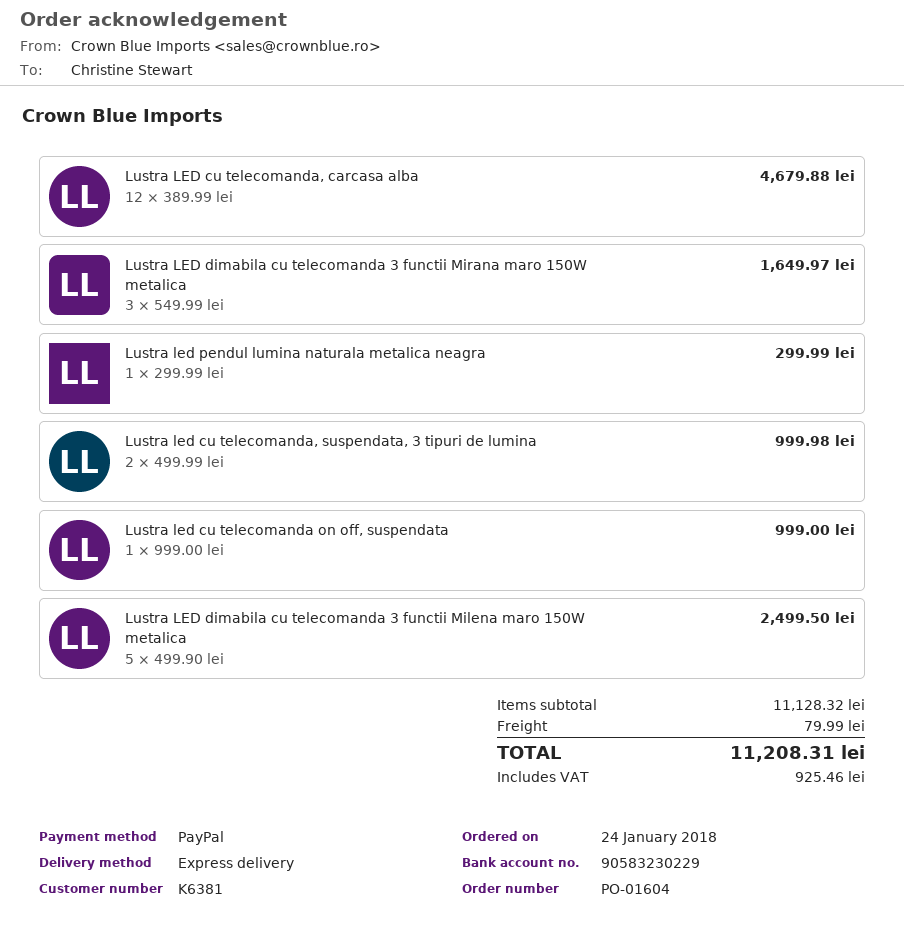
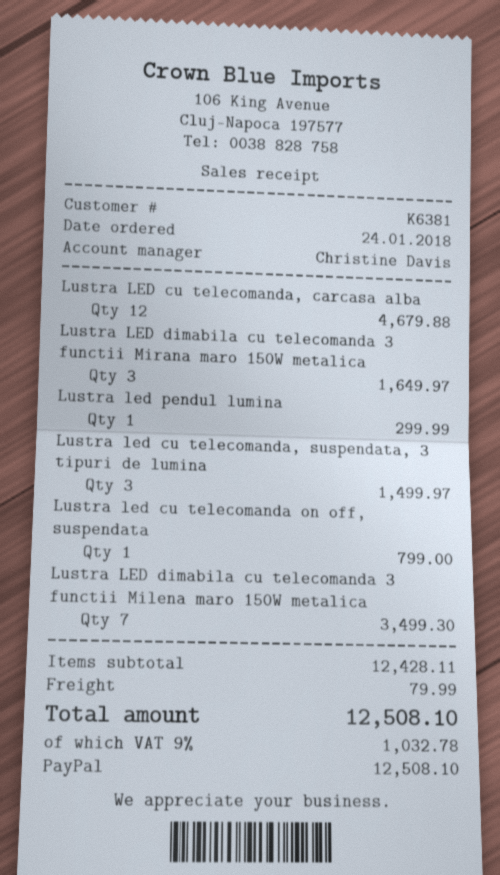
Lustra led cu telecomanda, suspendata, 3 tipuri de lumina: 2 for 999.98 -> 3 for 1499.97
Lustra led cu telecomanda on off, suspendata: 1 for 999.00 -> 1 for 799.00
Lustra LED dimabila cu telecomanda 3 functii Milena maro 150W metalica: 5 for 2499.50 -> 7 for 3499.30
subtotal: 11128.32 -> 12428.11
tax: 925.46 -> 1032.78
total: 11208.31 -> 12508.10

